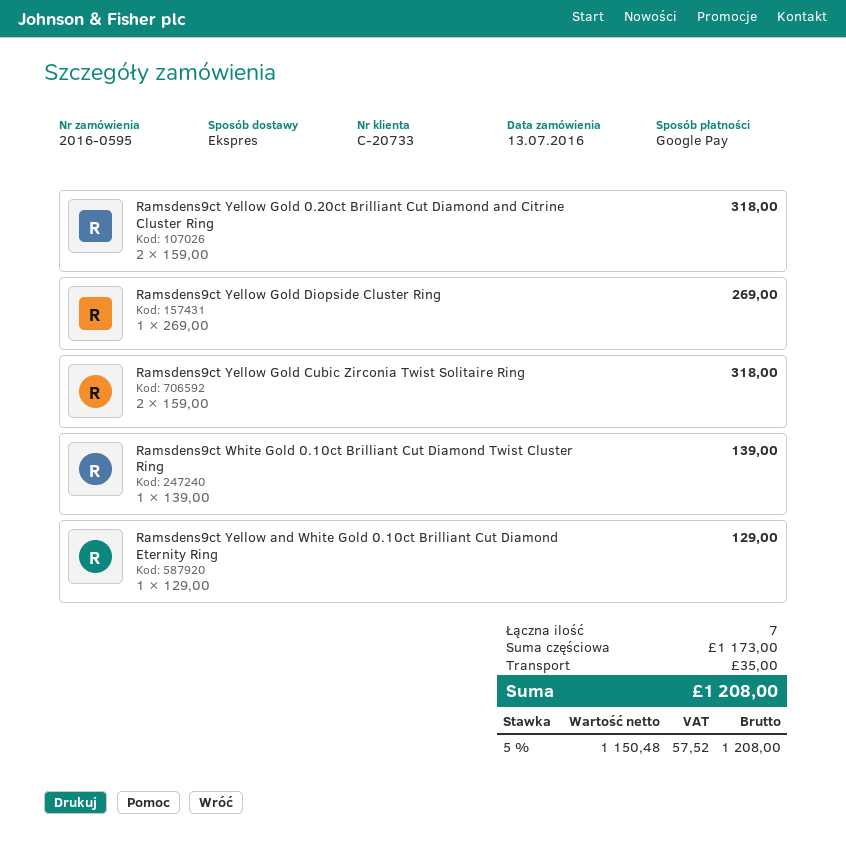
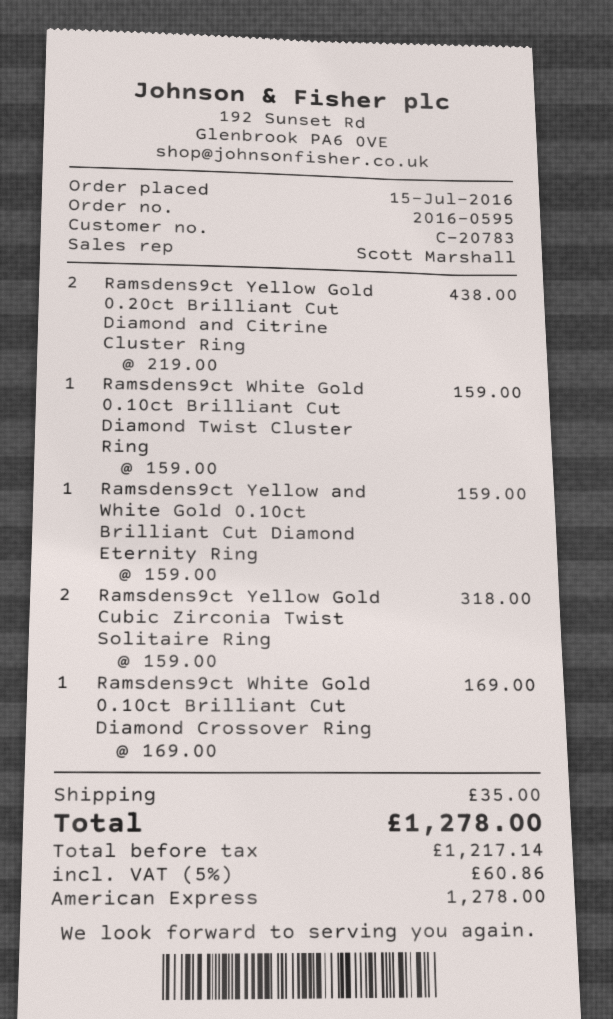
order date: 2016-07-13 -> 2016-07-15
customer number: C-20733 -> C-20783
payment method: Google Pay -> American Express
Ramsdens9ct Yellow Gold 0.20ct Brilliant Cut Diamond and Citrine Cluster Ring: 2 x 159.00 = 318.00 -> 2 x 219.00 = 438.00
Ramsdens9ct Yellow Gold Diopside Cluster Ring: 1 x 269.00 = 269.00 -> none
Ramsdens9ct White Gold 0.10ct Brilliant Cut Diamond Twist Cluster Ring: 1 x 139.00 = 139.00 -> 1 x 159.00 = 159.00
Ramsdens9ct Yellow and White Gold 0.10ct Brilliant Cut Diamond Eternity Ring: 1 x 129.00 = 129.00 -> 1 x 159.00 = 159.00
Ramsdens9ct White Gold 0.10ct Brilliant Cut Diamond Crossover Ring: none -> 1 x 169.00 = 169.00
net: 1150.48 -> 1217.14
tax: 5% = 57.52 -> 5% = 60.86
total: 1208.00 -> 1278.00

